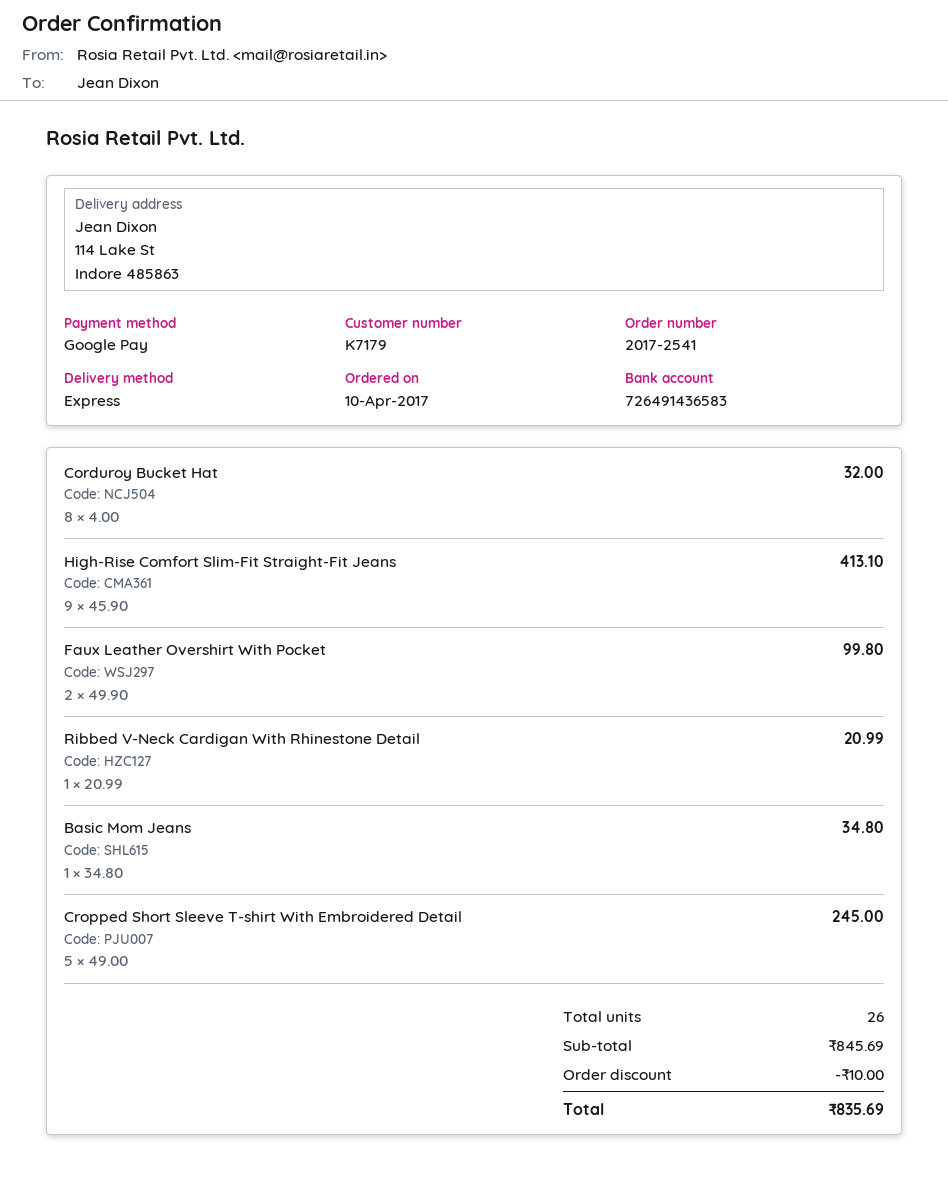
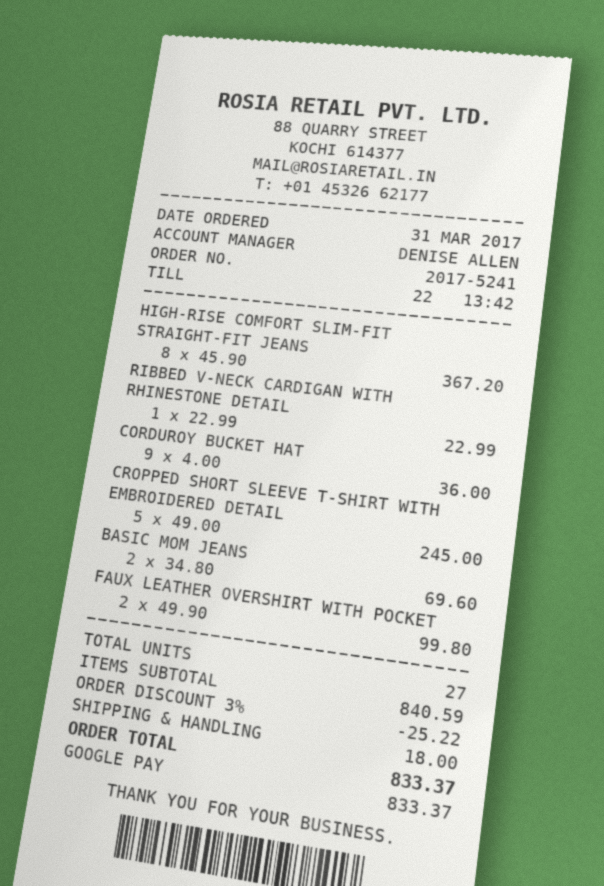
order number: 2017-2541 -> 2017-5241
order date: 2017-04-10 -> 2017-03-31
Corduroy Bucket Hat: 8 x 4.00 = 32.00 -> 9 x 4.00 = 36.00
High-Rise Comfort Slim-Fit Straight-Fit Jeans: 9 x 45.90 = 413.10 -> 8 x 45.90 = 367.20
Ribbed V-Neck Cardigan With Rhinestone Detail: 1 x 20.99 = 20.99 -> 1 x 22.99 = 22.99
Basic Mom Jeans: 1 x 34.80 = 34.80 -> 2 x 34.80 = 69.60
total quantity: 26 -> 27
subtotal: 845.69 -> 840.59
discount: 10.00 -> 25.22
shipping: none -> 18.00
total: 835.69 -> 833.37

